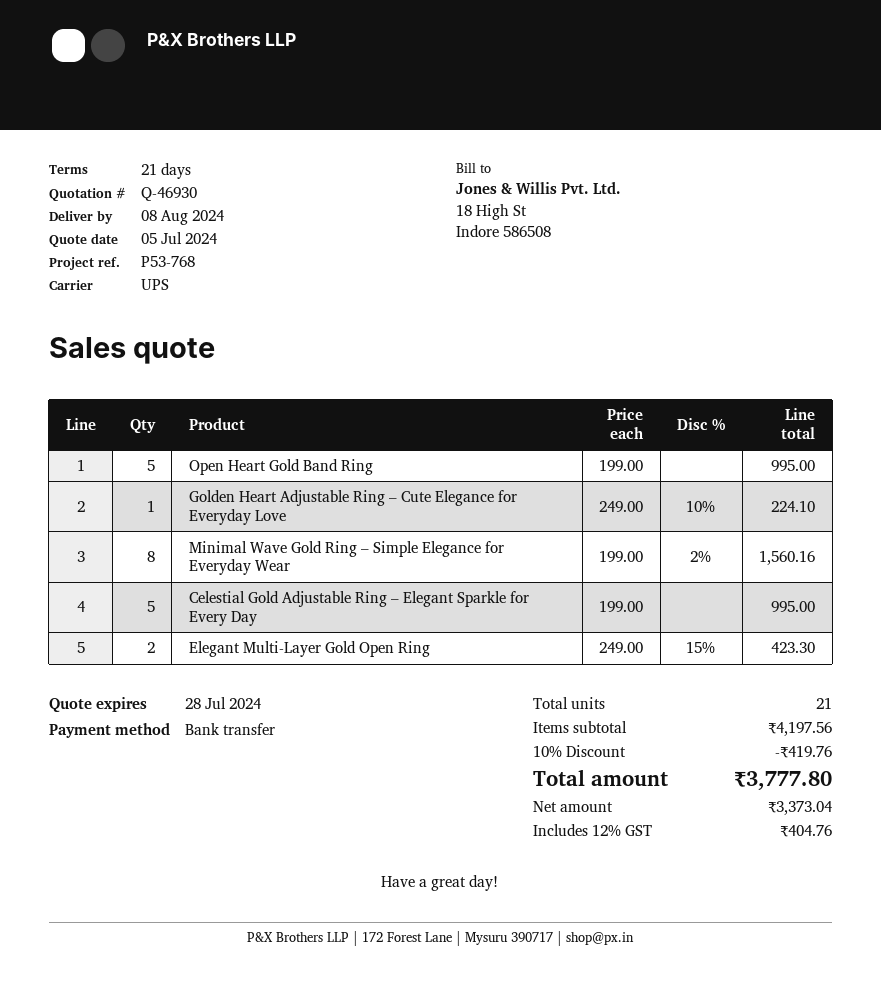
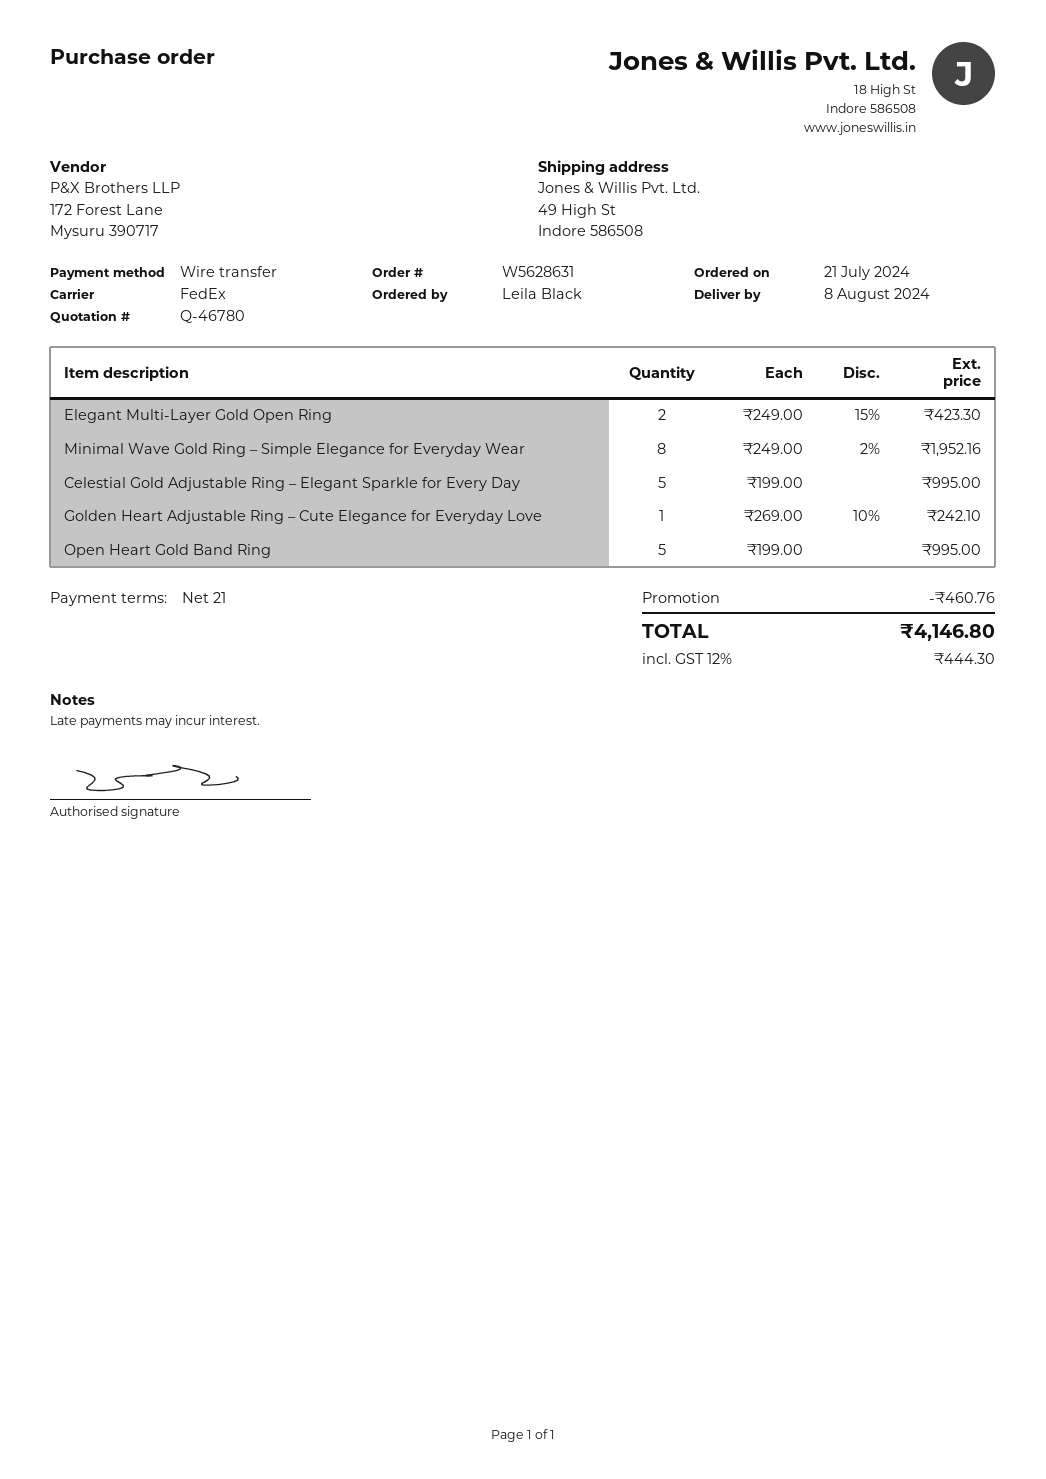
quote number: Q-46930 -> Q-46780
shipping method: UPS -> FedEx
Golden Heart Adjustable Ring – Cute Elegance for Everyday Love: 1 x 249.00 - 10% = 224.10 -> 1 x 269.00 - 10% = 242.10
Minimal Wave Gold Ring – Simple Elegance for Everyday Wear: 8 x 199.00 - 2% = 1560.16 -> 8 x 249.00 - 2% = 1952.16
discount: 419.76 -> 460.76
tax: 12% = 404.76 -> 12% = 444.30
total: 3777.80 -> 4146.80

